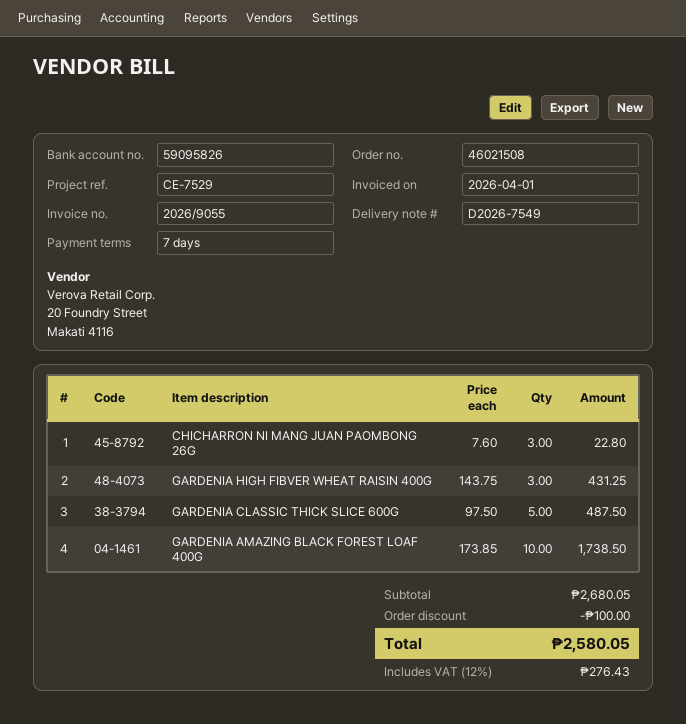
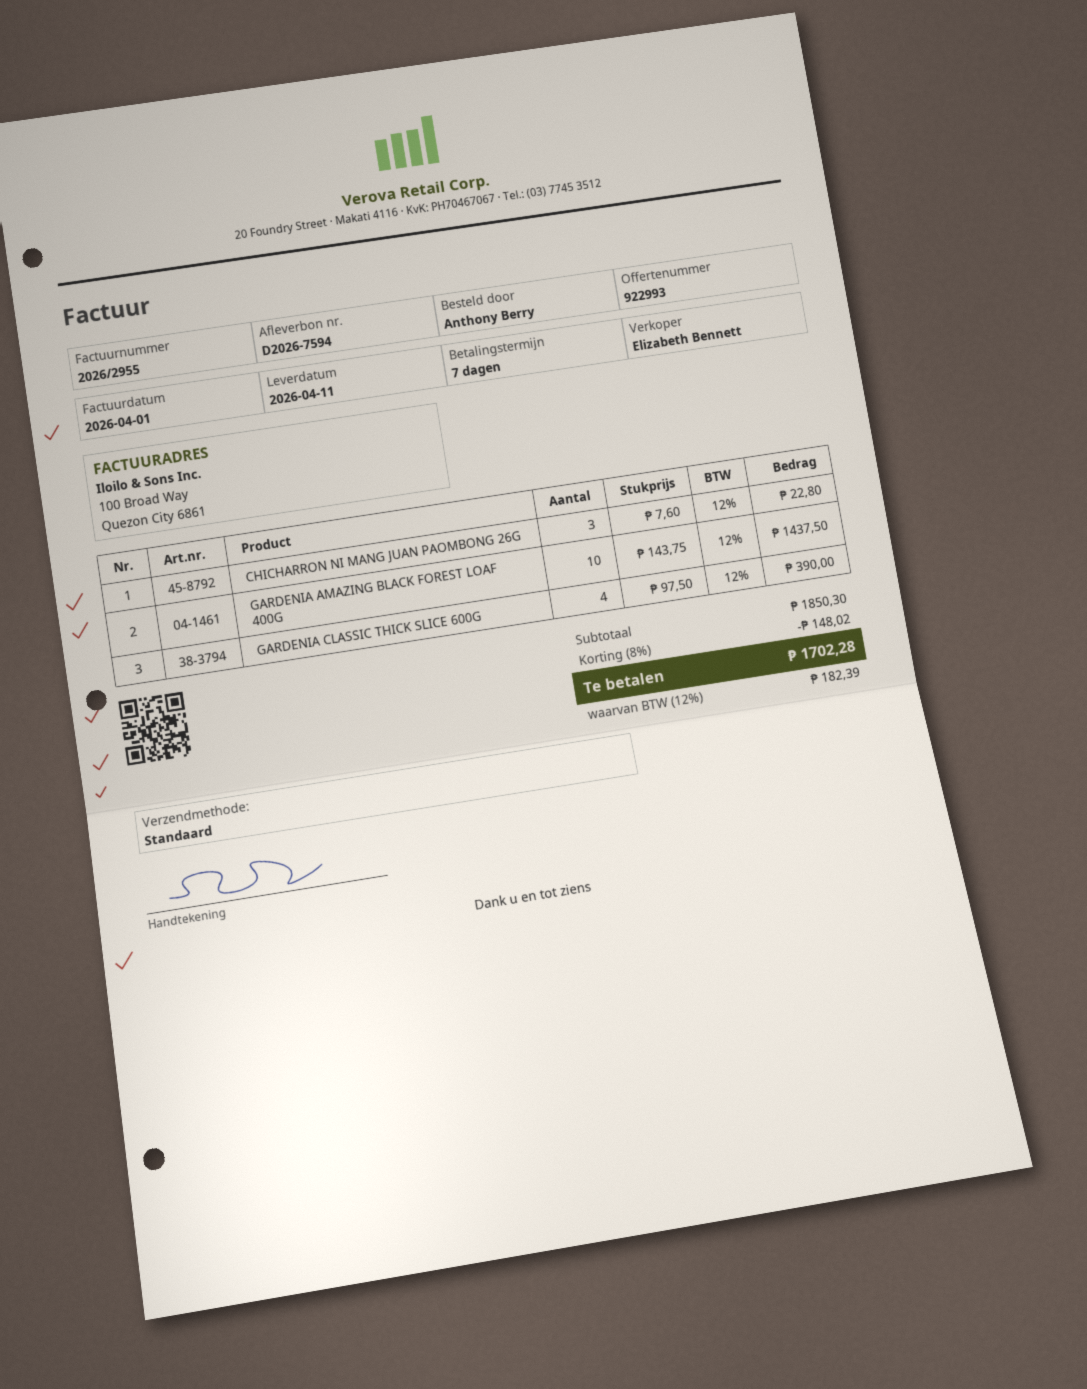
delivery note number: D2026-7549 -> D2026-7594
invoice number: 2026/9055 -> 2026/2955
GARDENIA HIGH FIBVER WHEAT RAISIN 400G: 3 x 143.75 = 431.25 -> none
GARDENIA CLASSIC THICK SLICE 600G: 5 x 97.50 = 487.50 -> 4 x 97.50 = 390.00
GARDENIA AMAZING BLACK FOREST LOAF 400G: 10 x 173.85 = 1738.50 -> 10 x 143.75 = 1437.50
subtotal: 2680.05 -> 1850.30
discount: 100.00 -> 148.02
tax: 12% = 276.43 -> 12% = 182.39
total: 2580.05 -> 1702.28

